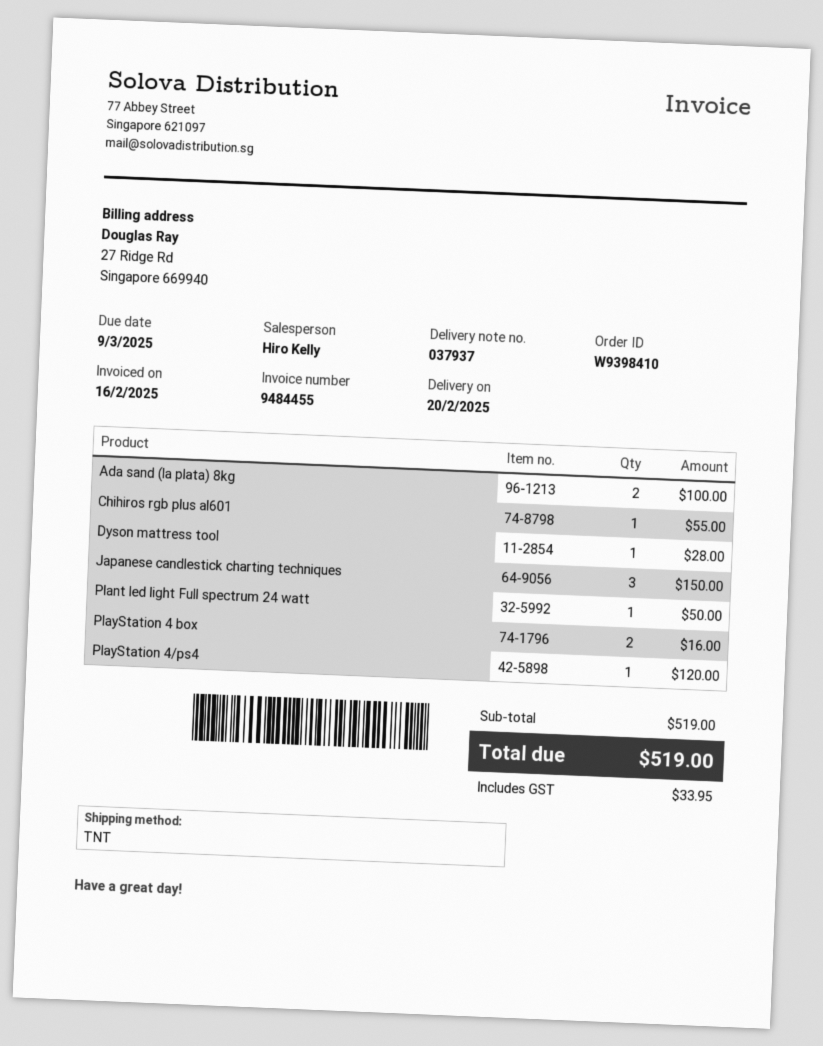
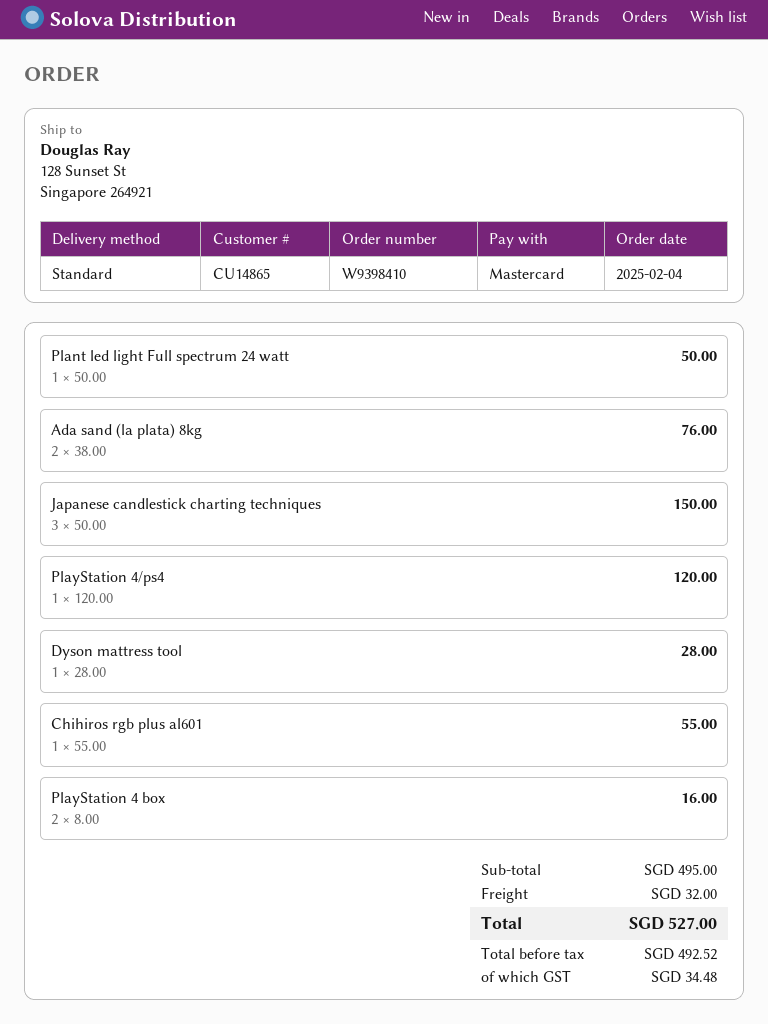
shipping method: TNT -> standard
Ada sand (la plata) 8kg: 2 for 100.00 -> 2 for 76.00
subtotal: 519.00 -> 495.00
shipping: none -> 32.00
tax: 33.95 -> 34.48
total: 519.00 -> 527.00

